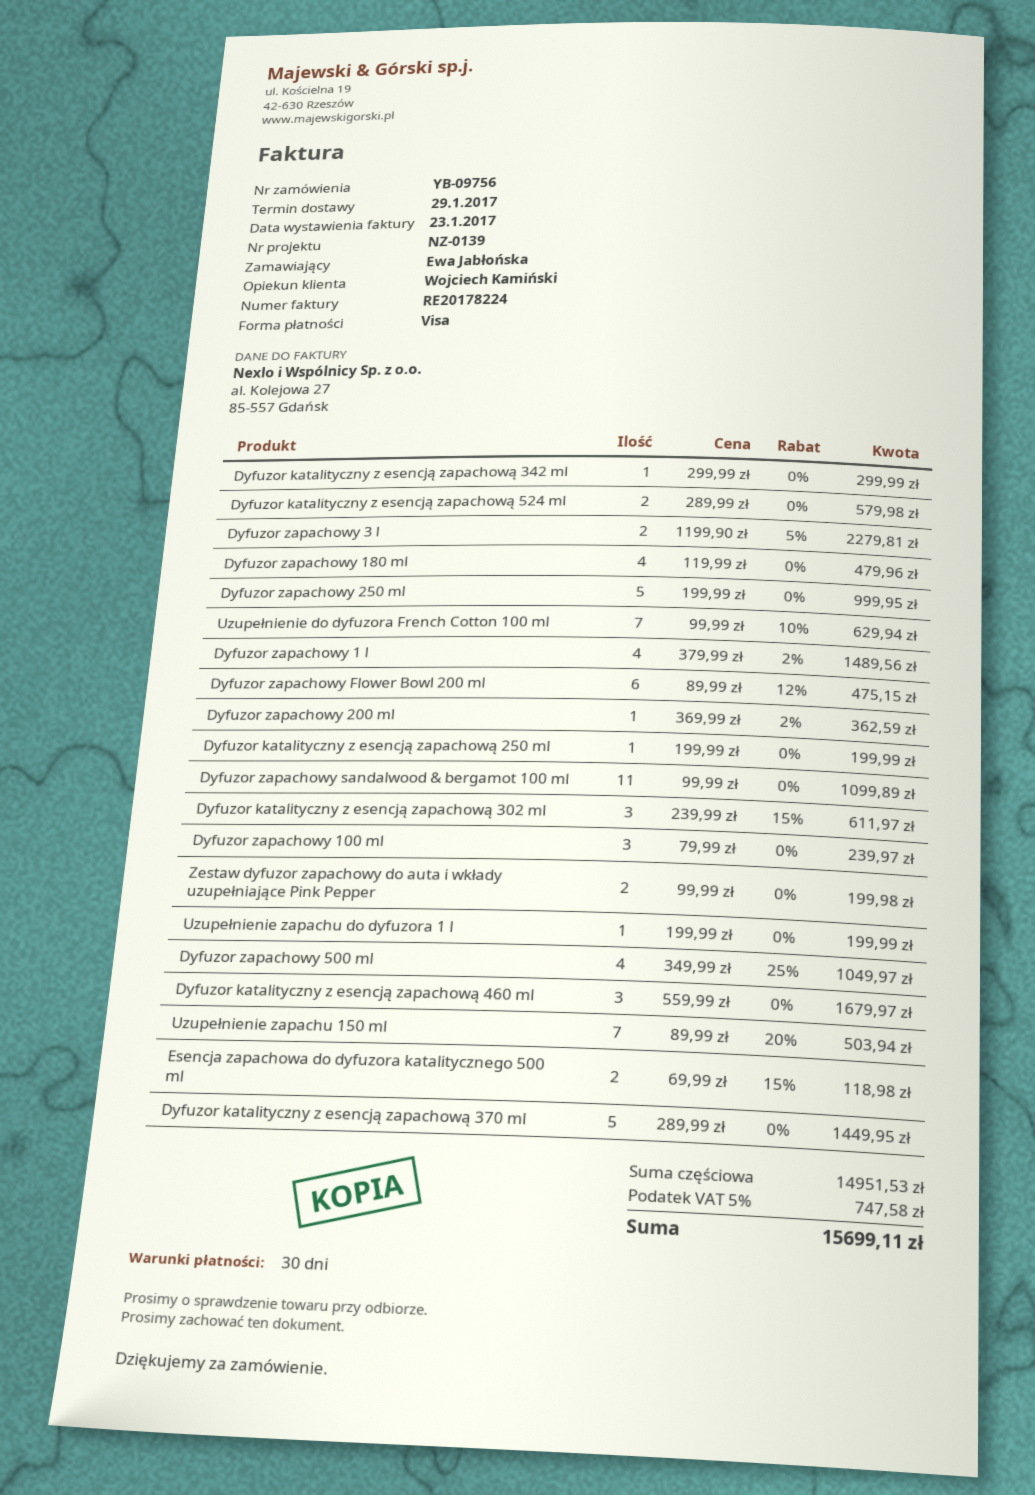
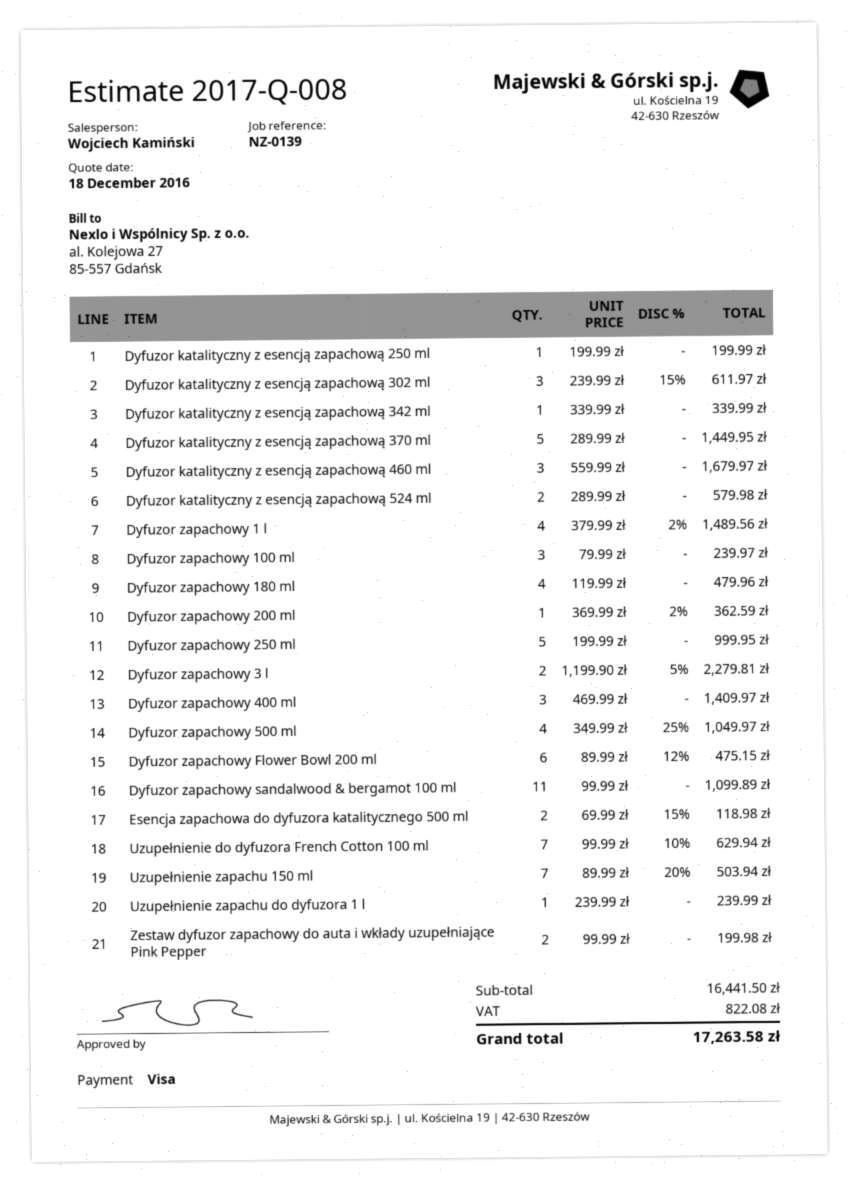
Dyfuzor katalityczny z esencją zapachową 342 ml: 1 x 299.99 = 299.99 -> 1 x 339.99 = 339.99
Uzupełnienie zapachu do dyfuzora 1 l: 1 x 199.99 = 199.99 -> 1 x 239.99 = 239.99
Dyfuzor zapachowy 400 ml: none -> 3 x 469.99 = 1409.97
subtotal: 14951.53 -> 16441.50
tax: 747.58 -> 822.08
total: 15699.11 -> 17263.58

